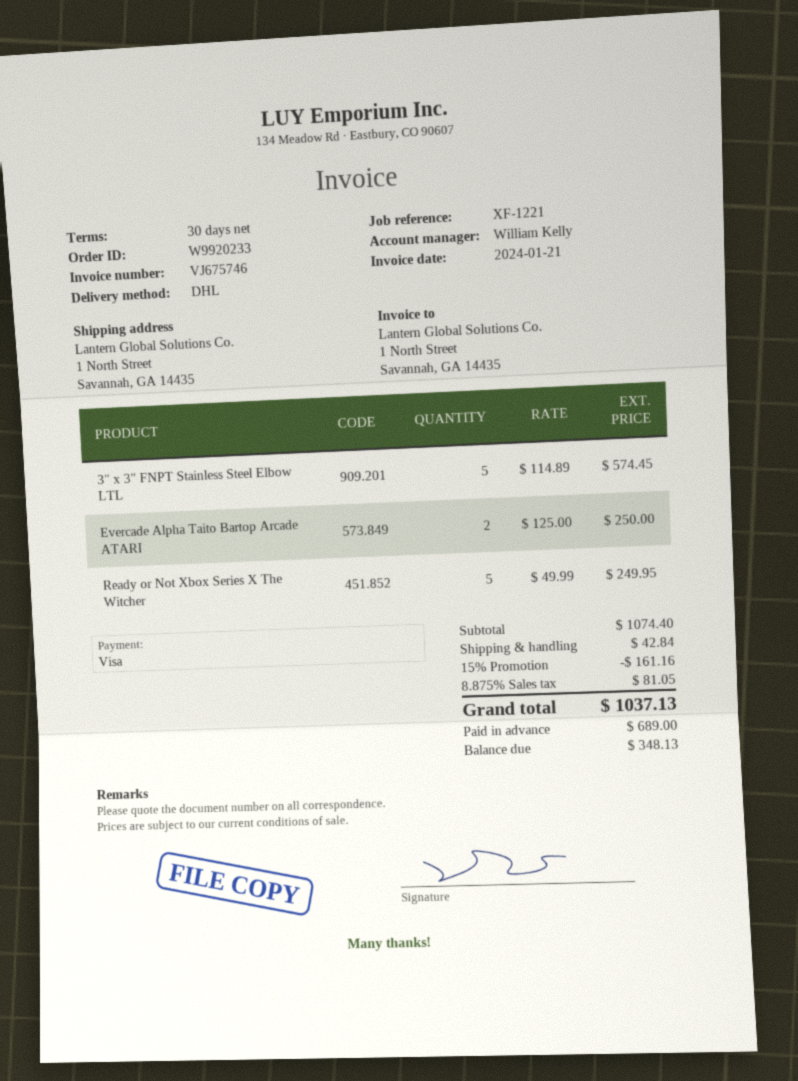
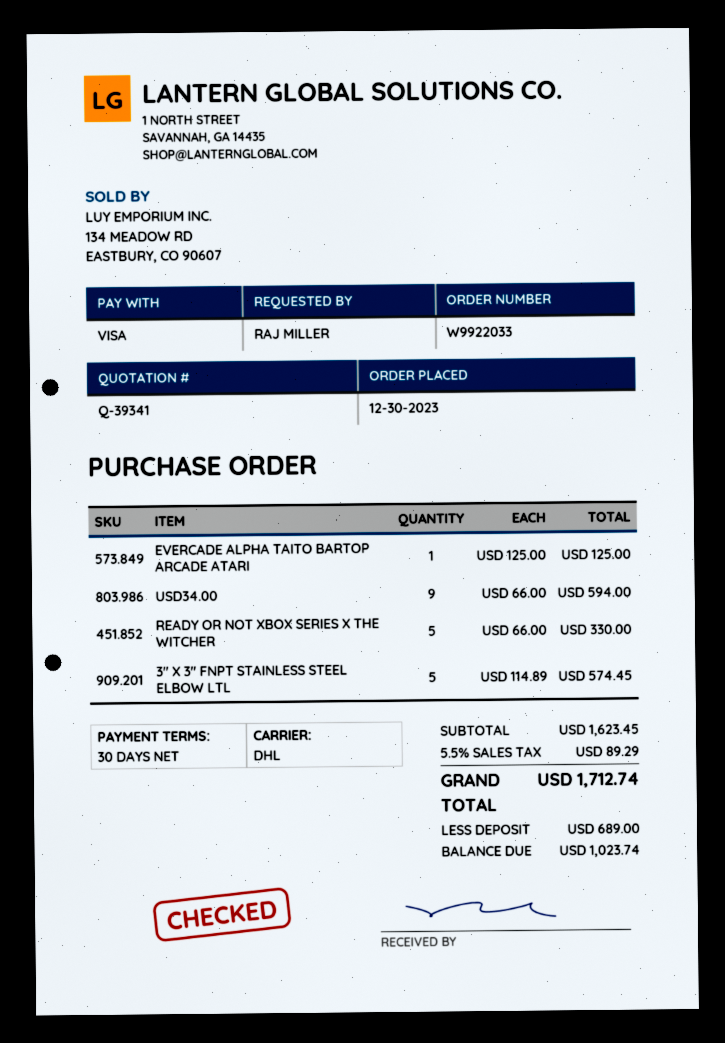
order number: W9920233 -> W9922033
Evercade Alpha Taito Bartop Arcade ATARI: 2 x 125.00 = 250.00 -> 1 x 125.00 = 125.00
Ready or Not Xbox Series X The Witcher: 5 x 49.99 = 249.95 -> 5 x 66.00 = 330.00
USD34.00: none -> 9 x 66.00 = 594.00
subtotal: 1074.40 -> 1623.45
discount: 15% = 161.16 -> none
shipping: 42.84 -> none
tax: 8.875% = 81.05 -> 5.5% = 89.29
total: 1037.13 -> 1712.74
balance: 348.13 -> 1023.74

